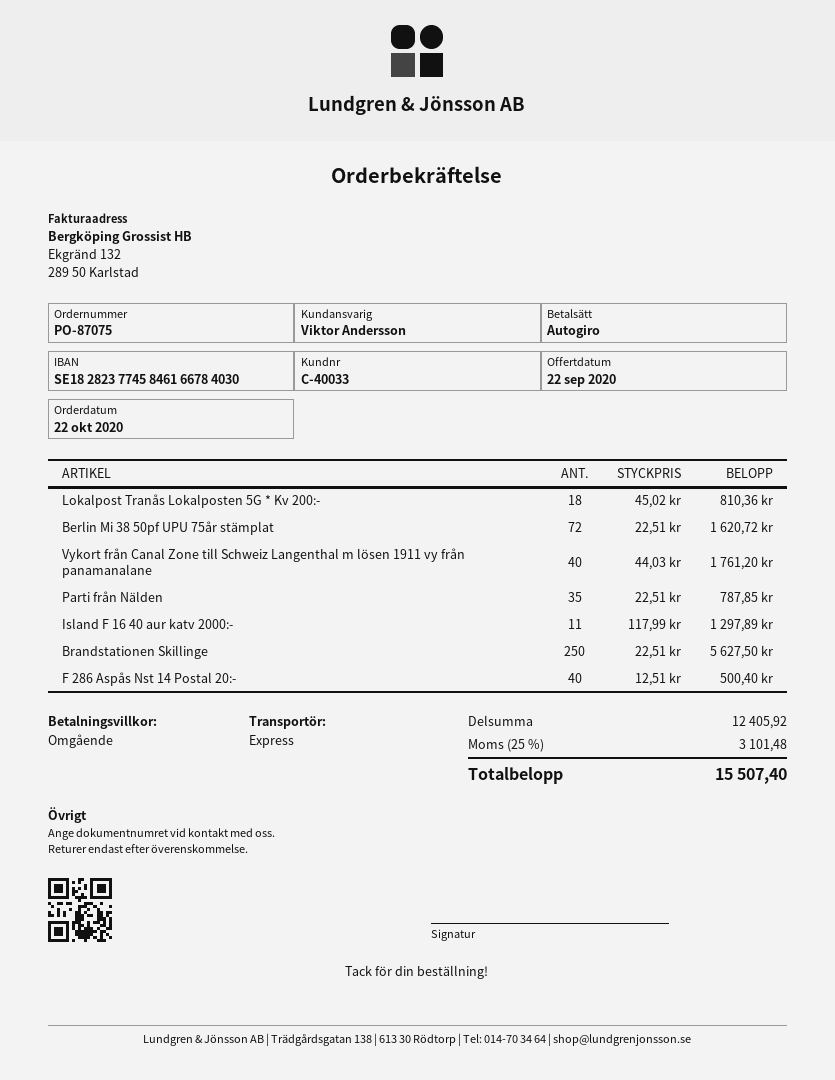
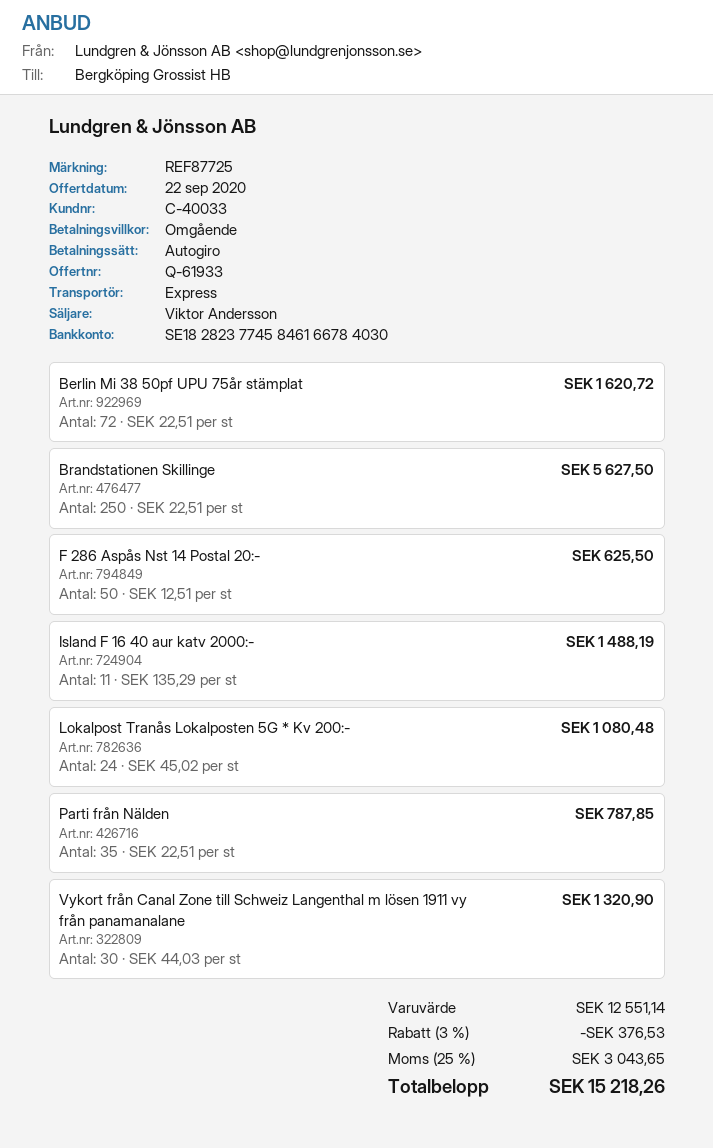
Lokalpost Tranås Lokalposten 5G * Kv 200:-: 18 x 45.02 = 810.36 -> 24 x 45.02 = 1080.48
Vykort från Canal Zone till Schweiz Langenthal m lösen 1911 vy från panamanalane: 40 x 44.03 = 1761.20 -> 30 x 44.03 = 1320.90
Island F 16 40 aur katv 2000:-: 11 x 117.99 = 1297.89 -> 11 x 135.29 = 1488.19
F 286 Aspås Nst 14 Postal 20:-: 40 x 12.51 = 500.40 -> 50 x 12.51 = 625.50
subtotal: 12405.92 -> 12551.14
discount: none -> 3% = 376.53
tax: 25% = 3101.48 -> 25% = 3043.65
total: 15507.40 -> 15218.26

